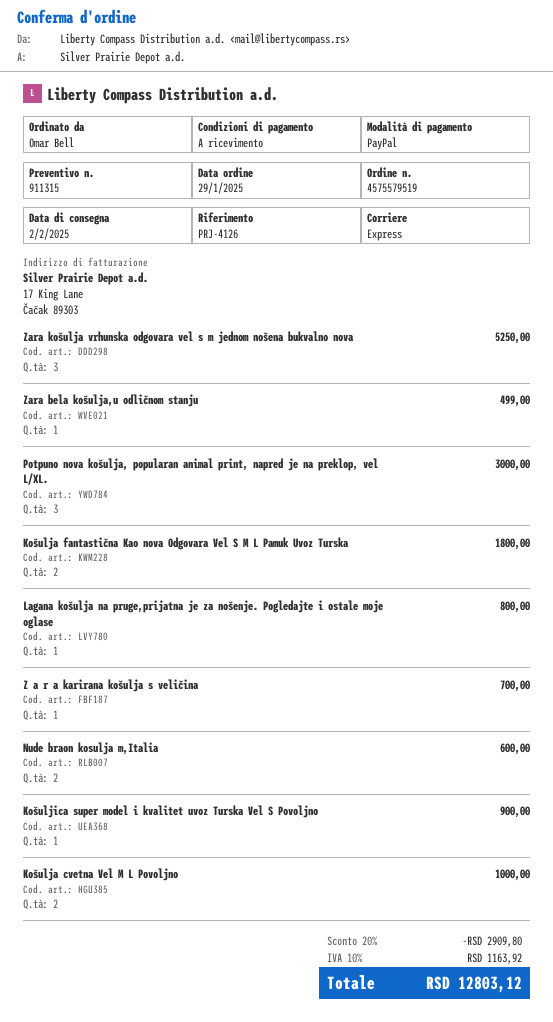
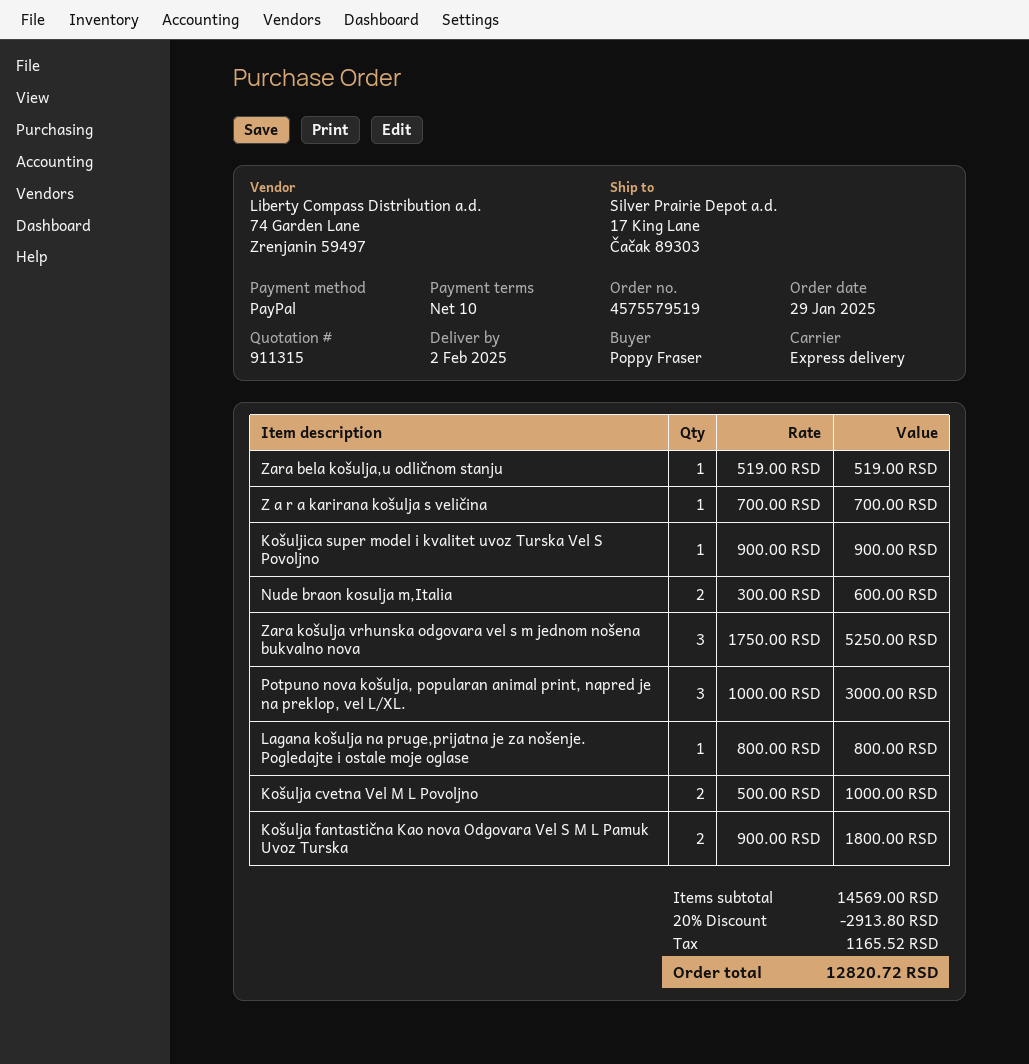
payment terms: on receipt -> 10 days
ordered by: Omar Bell -> Poppy Fraser
Zara bela košulja,u odličnom stanju: 1 for 499.00 -> 1 for 519.00
discount: 20% = 2909.80 -> 20% = 2913.80
tax: 1163.92 -> 1165.52
total: 12803.12 -> 12820.72

